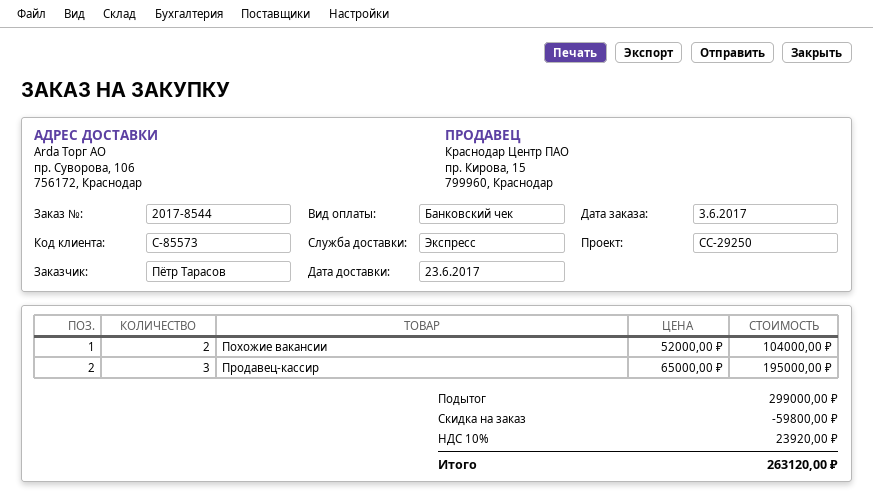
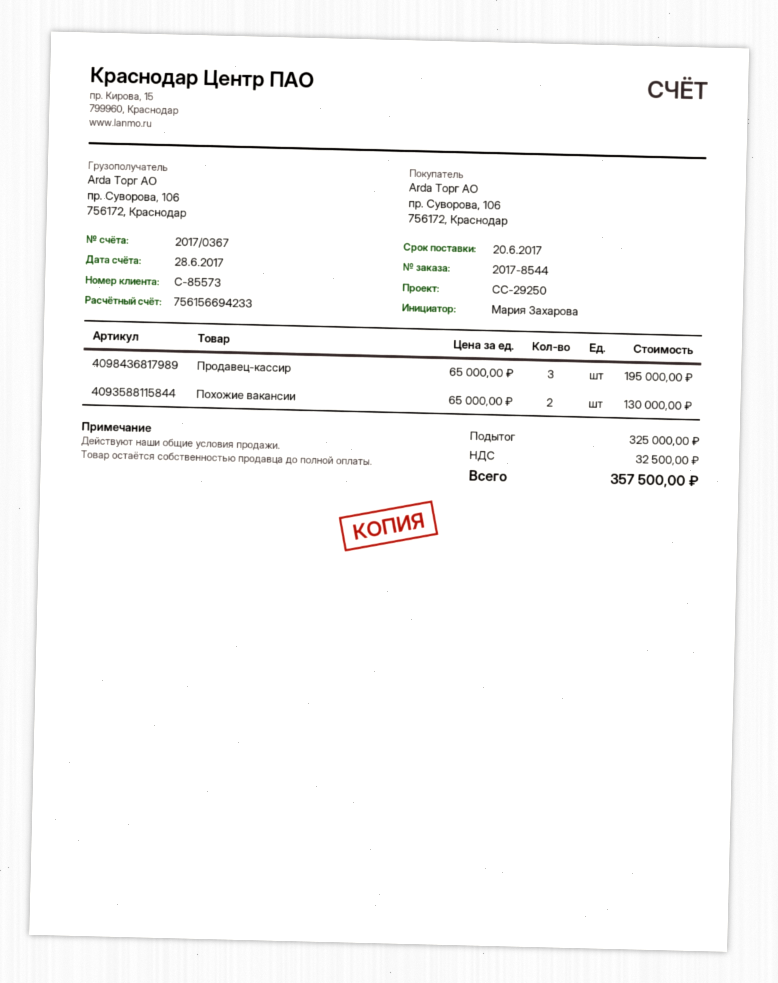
delivery date: 2017-06-23 -> 2017-06-20
ordered by: Пётр Тарасов -> Мария Захарова
Похожие вакансии: 2 x 52000.00 = 104000.00 -> 2 x 65000.00 = 130000.00
subtotal: 299000.00 -> 325000.00
discount: 59800.00 -> none
tax: 23920.00 -> 32500.00
total: 263120.00 -> 357500.00

